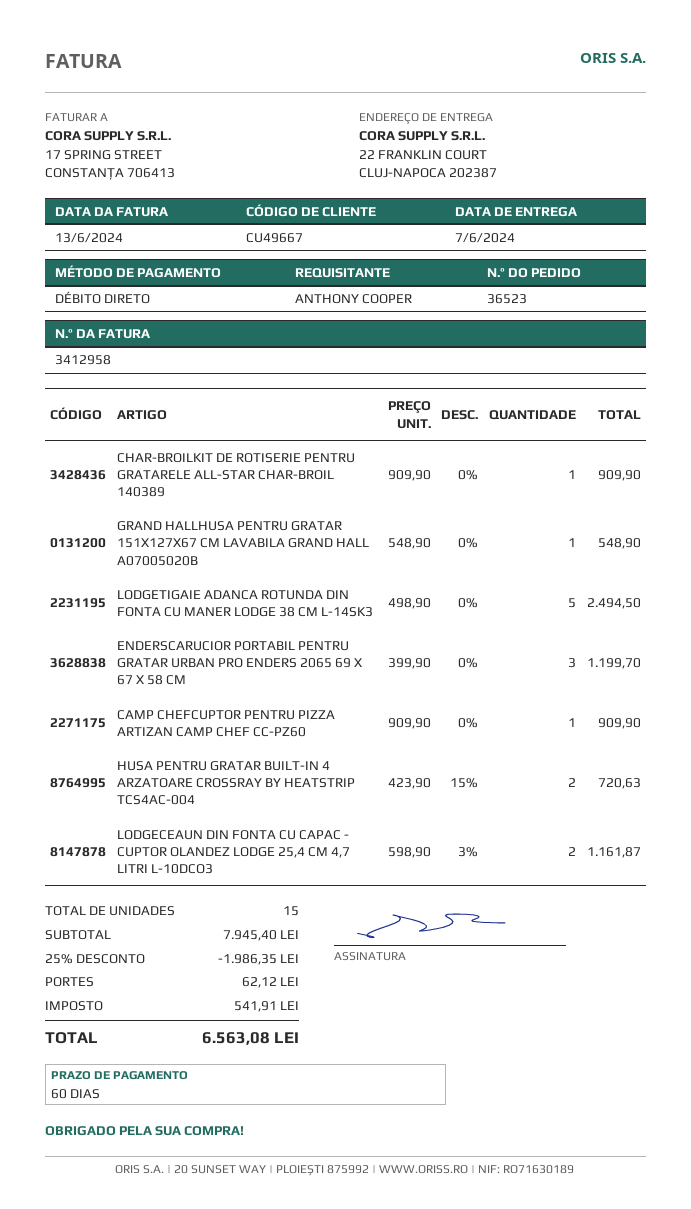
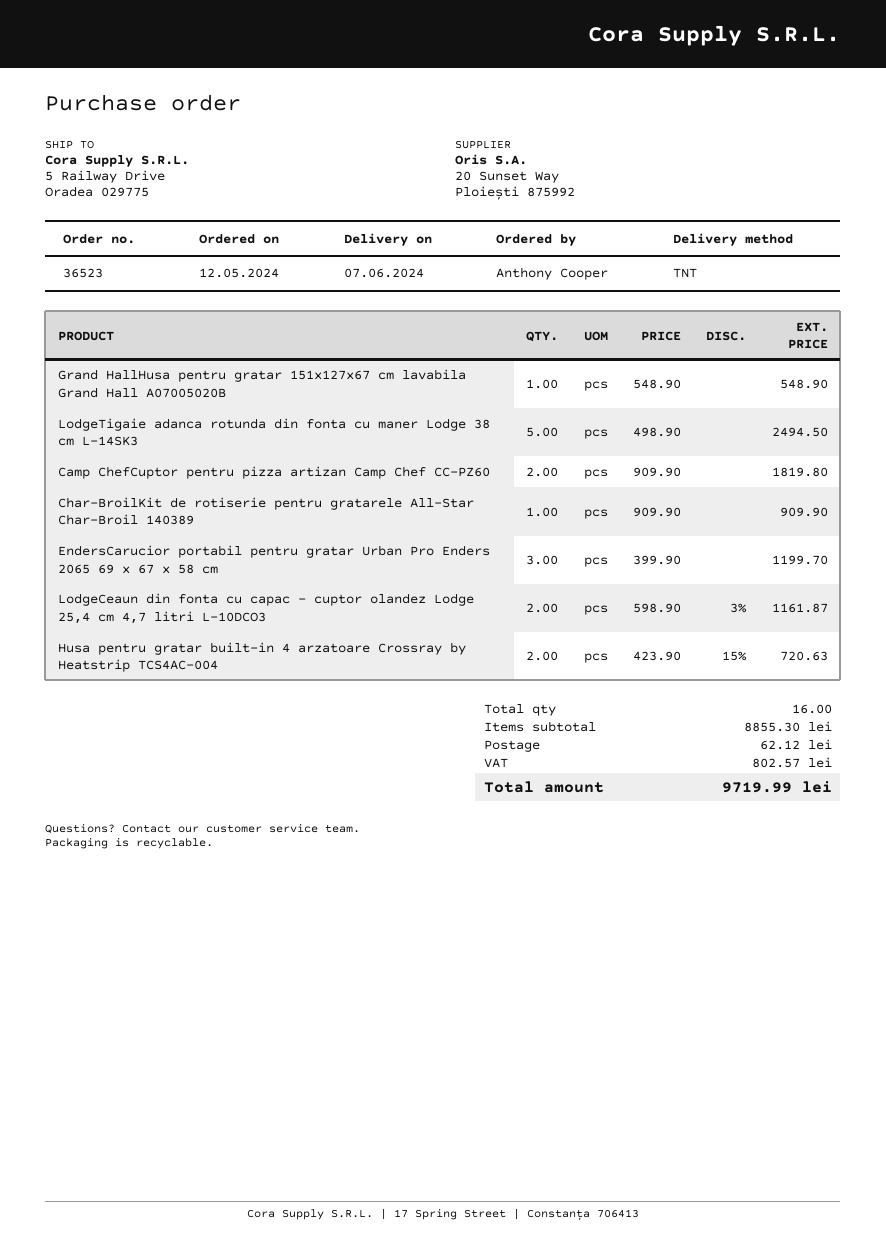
ship to: 22 FRANKLIN COURT, CLUJ-NAPOCA 202387 -> 5 Railway Drive, Oradea 029775
CAMP CHEFCUPTOR PENTRU PIZZA ARTIZAN CAMP CHEF CC-PZ60: 1 x 909.90 = 909.90 -> 2 x 909.90 = 1819.80
total quantity: 15 -> 16
subtotal: 7945.40 -> 8855.30
discount: 25% = 1986.35 -> none
tax: 541.91 -> 802.57
total: 6563.08 -> 9719.99

